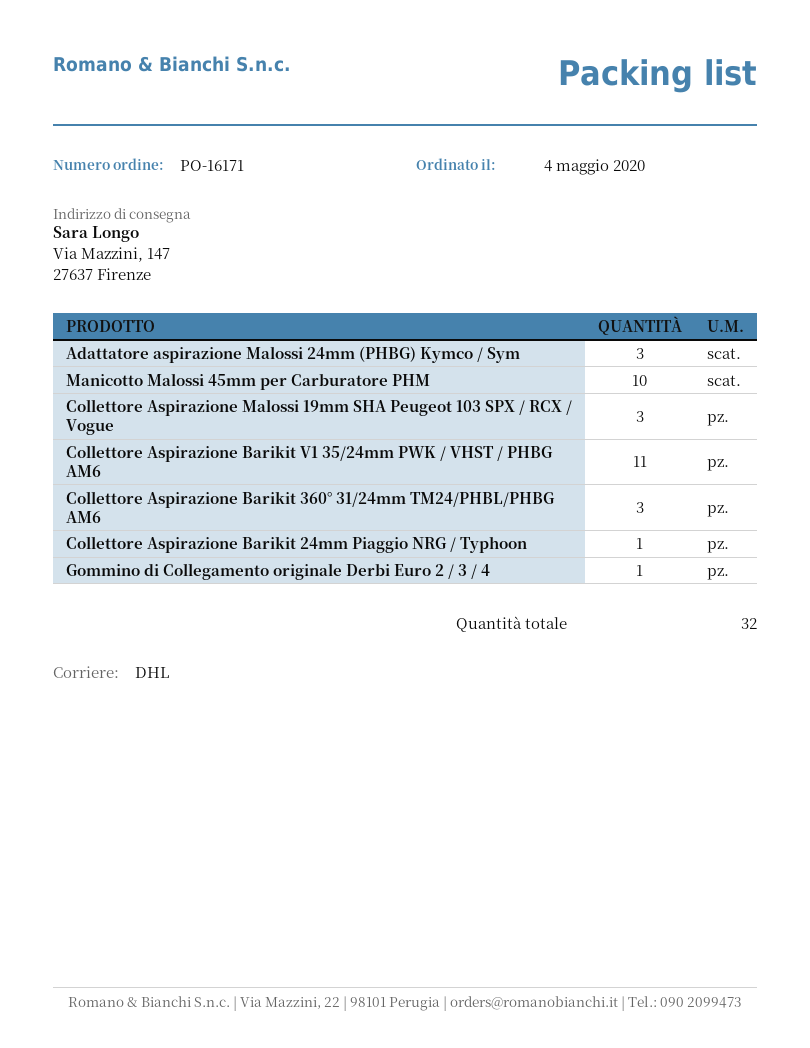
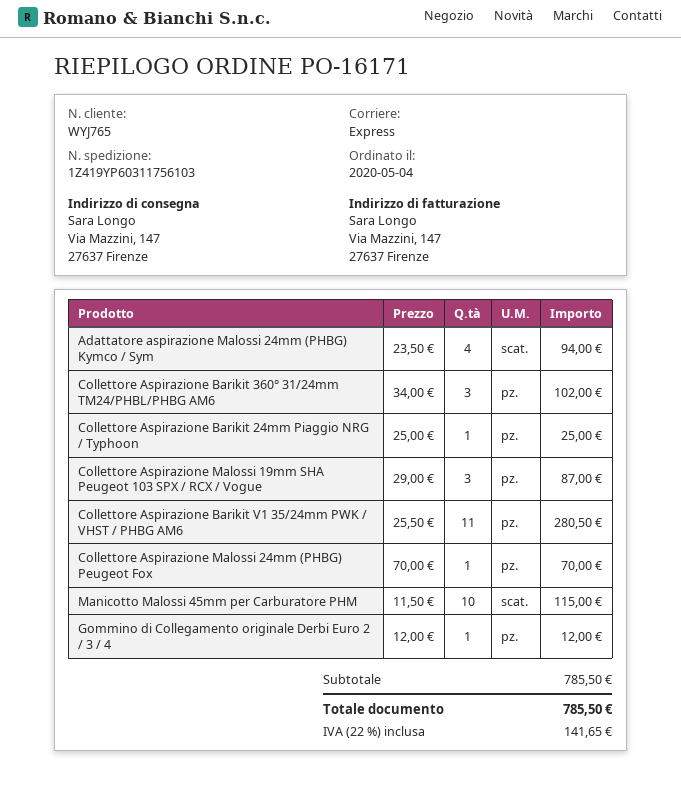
shipping method: DHL -> express
Adattatore aspirazione Malossi 24mm (PHBG) Kymco / Sym: 3 -> 4
Collettore Aspirazione Malossi 24mm (PHBG) Peugeot Fox: none -> 1

